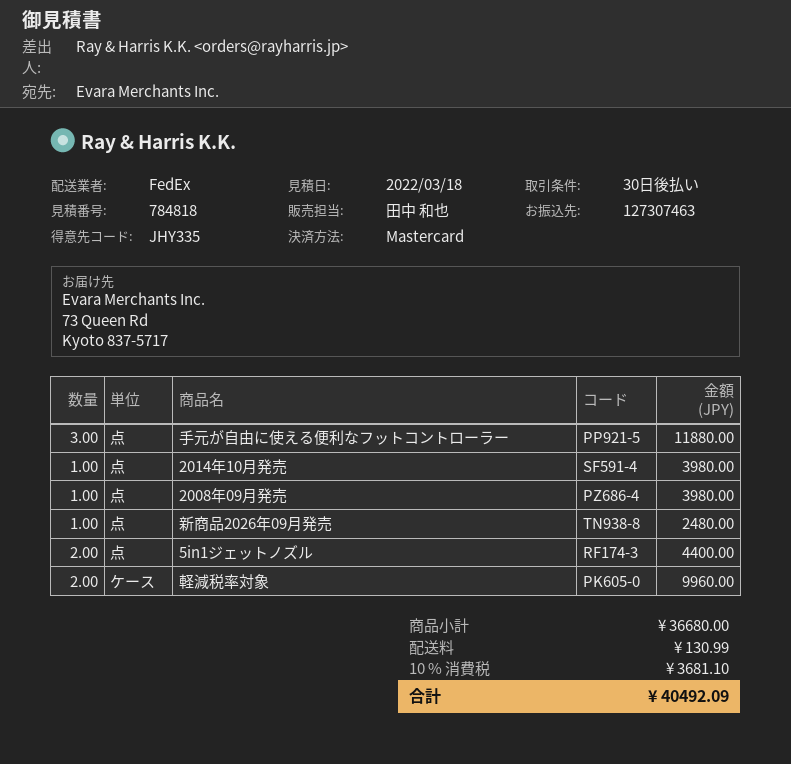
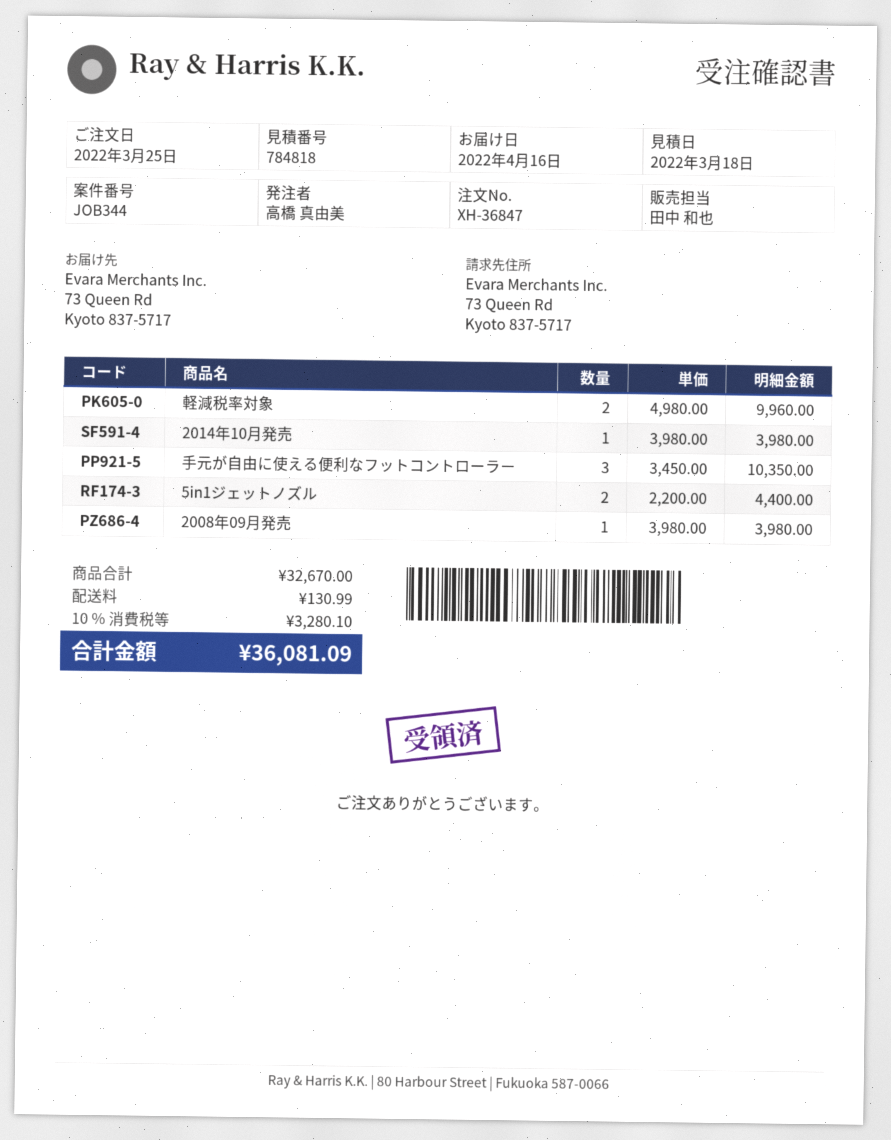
手元が自由に使える便利なフットコントローラー: 3 for 11880.00 -> 3 for 10350.00
新商品2026年09月発売: 1 for 2480.00 -> none
subtotal: 36680.00 -> 32670.00
tax: 10% = 3681.10 -> 10% = 3280.10
total: 40492.09 -> 36081.09

